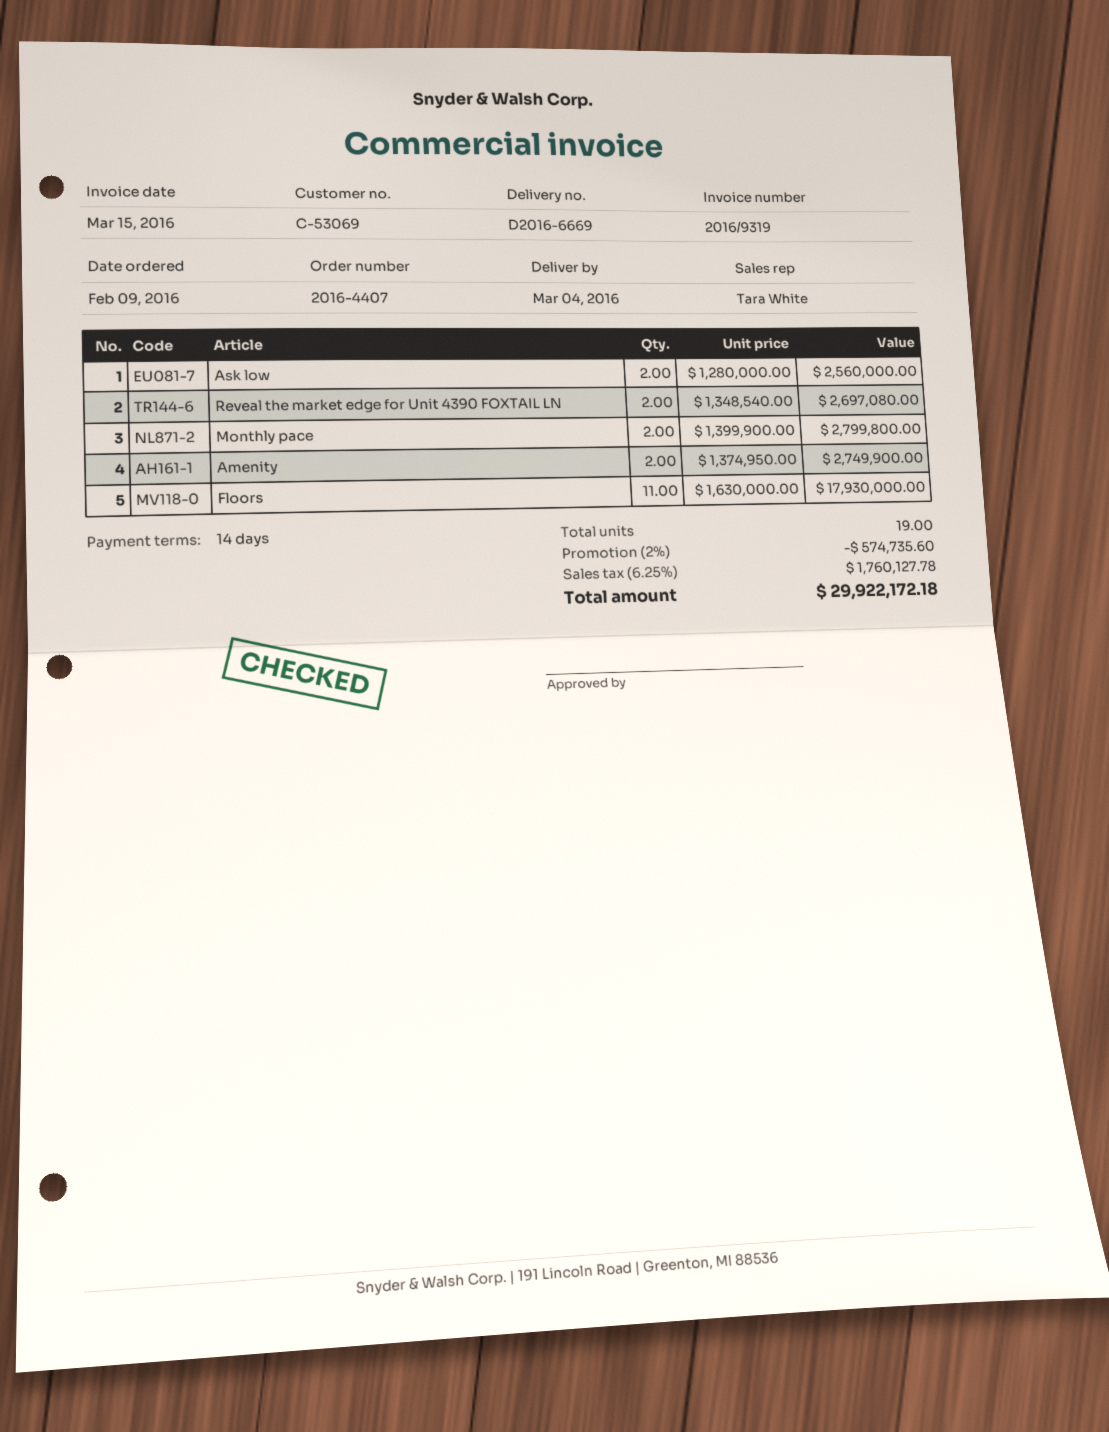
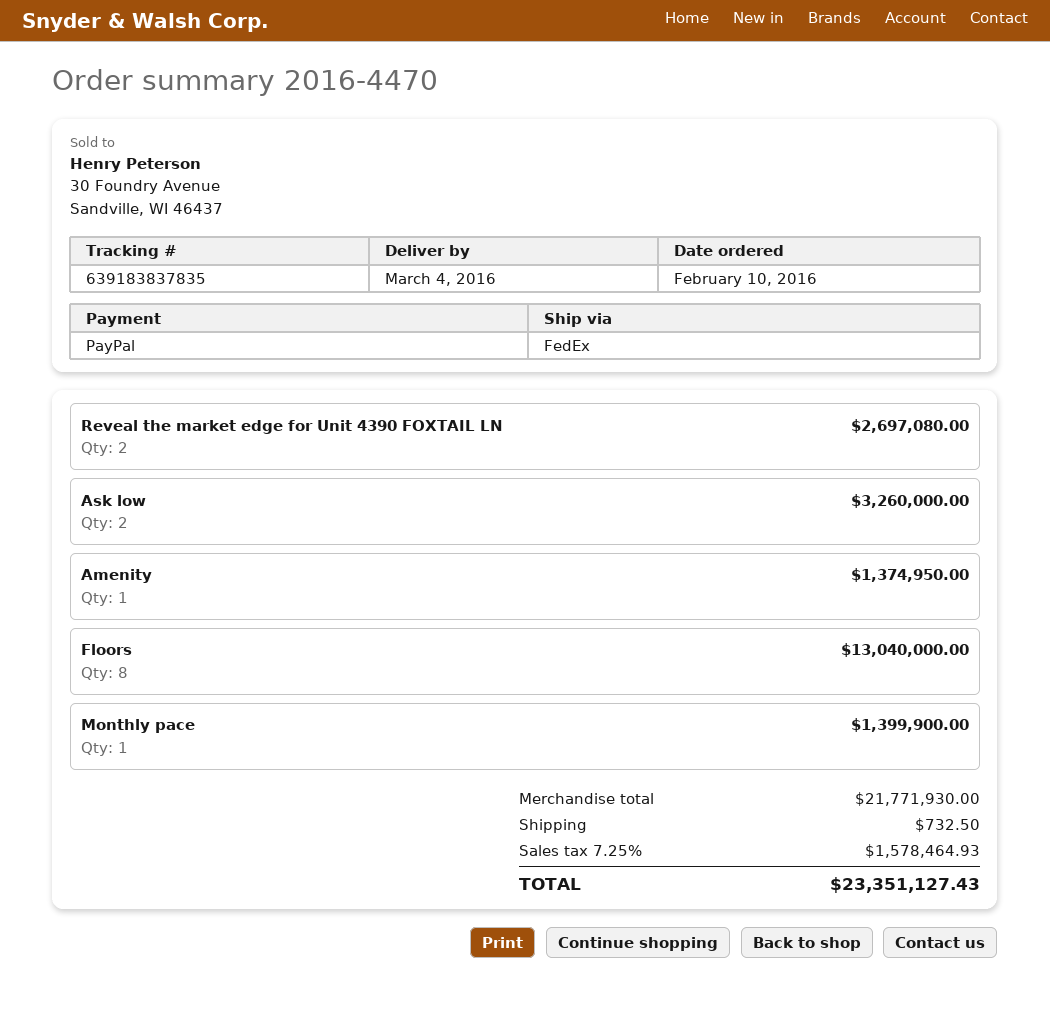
order number: 2016-4407 -> 2016-4470
order date: 2016-02-09 -> 2016-02-10
Ask low: 2 for 2560000.00 -> 2 for 3260000.00
Monthly pace: 2 for 2799800.00 -> 1 for 1399900.00
Amenity: 2 for 2749900.00 -> 1 for 1374950.00
Floors: 11 for 17930000.00 -> 8 for 13040000.00
discount: 2% = 574735.60 -> none
shipping: none -> 732.50
tax: 6.25% = 1760127.78 -> 7.25% = 1578464.93
total: 29922172.18 -> 23351127.43

